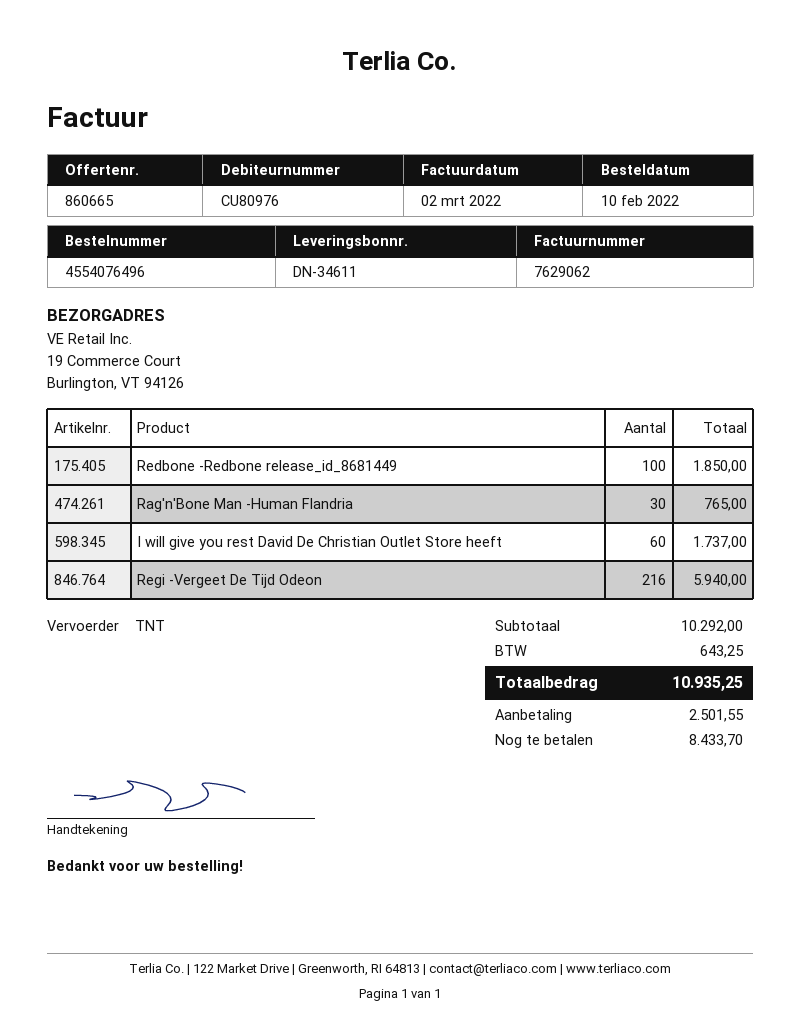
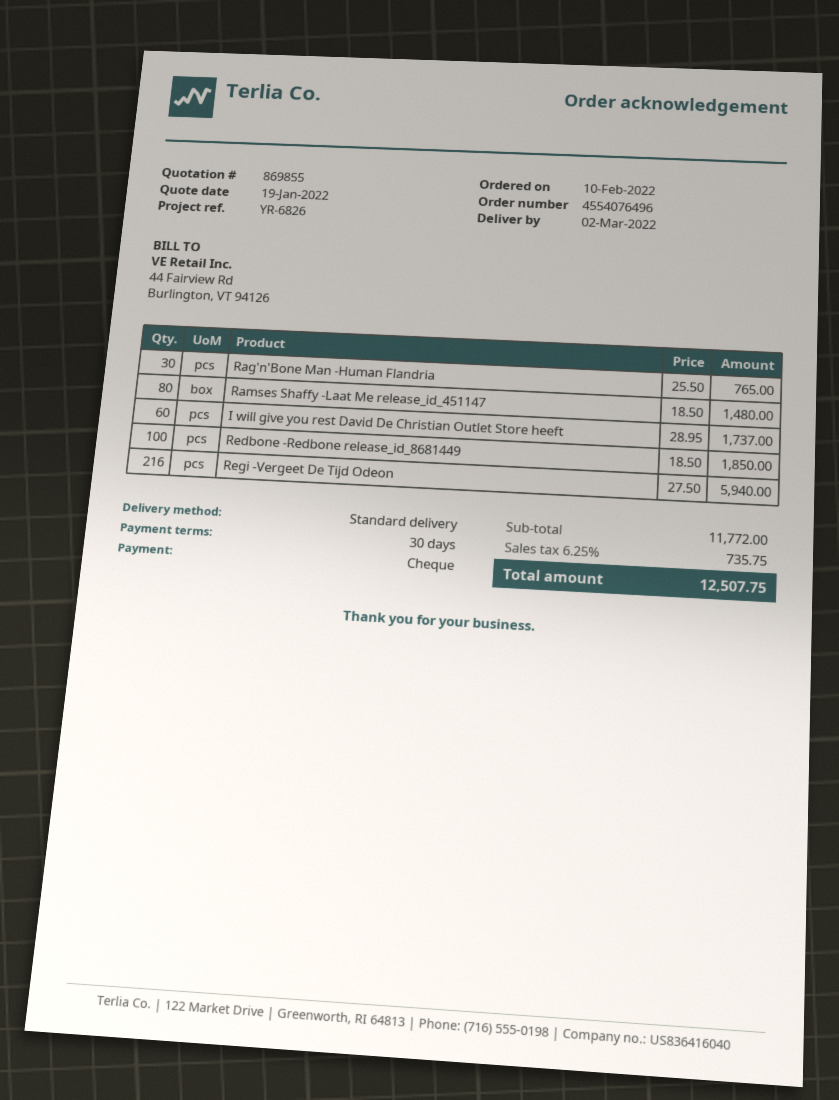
quote number: 860665 -> 869855
shipping method: TNT -> standard
Ramses Shaffy -Laat Me release_id_451147: none -> 80 for 1480.00
subtotal: 10292.00 -> 11772.00
tax: 643.25 -> 735.75
total: 10935.25 -> 12507.75

